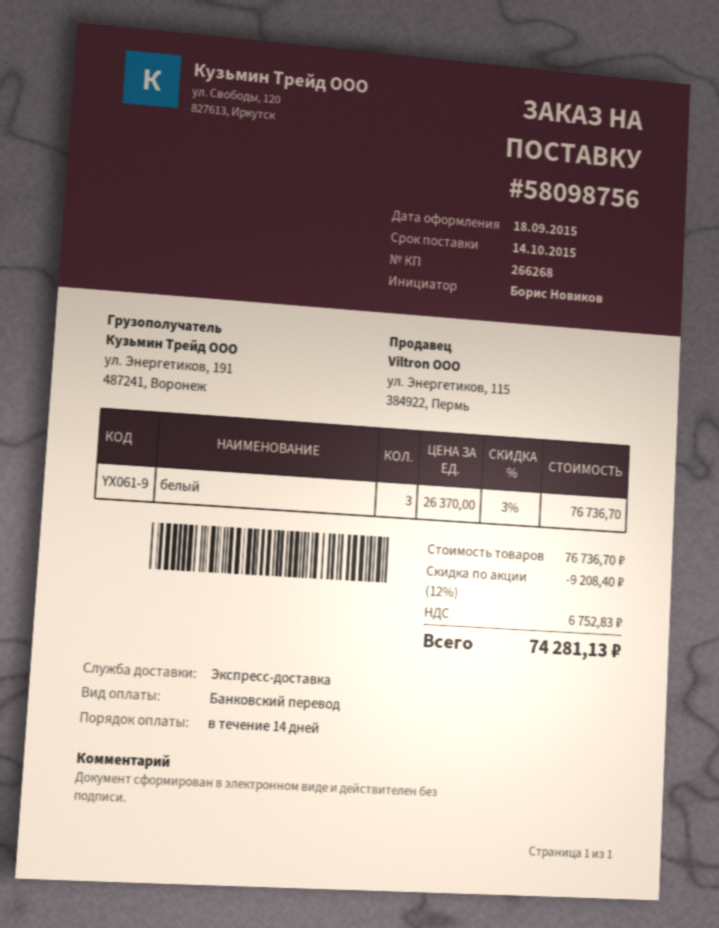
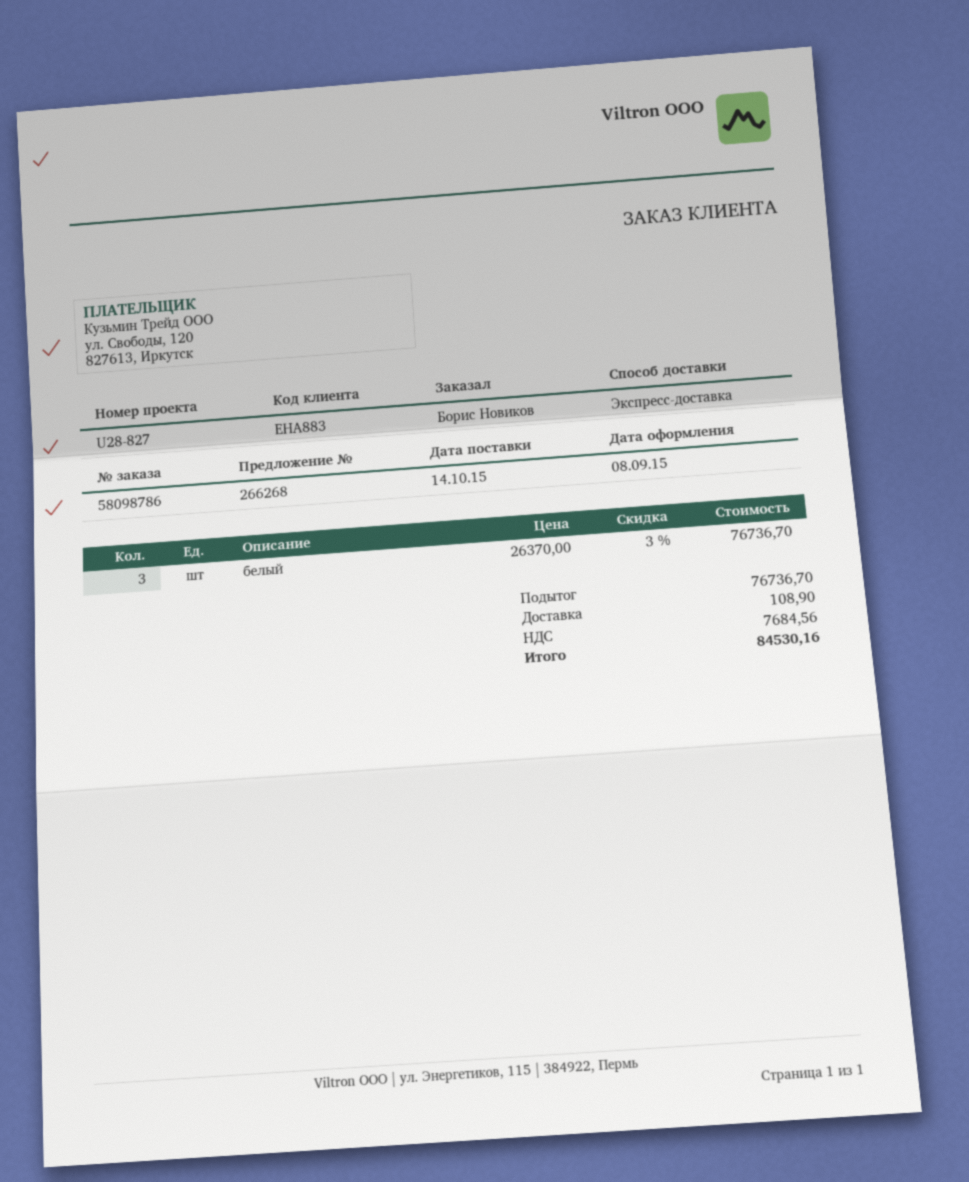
order number: 58098756 -> 58098786
order date: 2015-09-18 -> 2015-09-08
discount: 12% = 9208.40 -> none
shipping: none -> 108.90
tax: 6752.83 -> 7684.56
total: 74281.13 -> 84530.16

